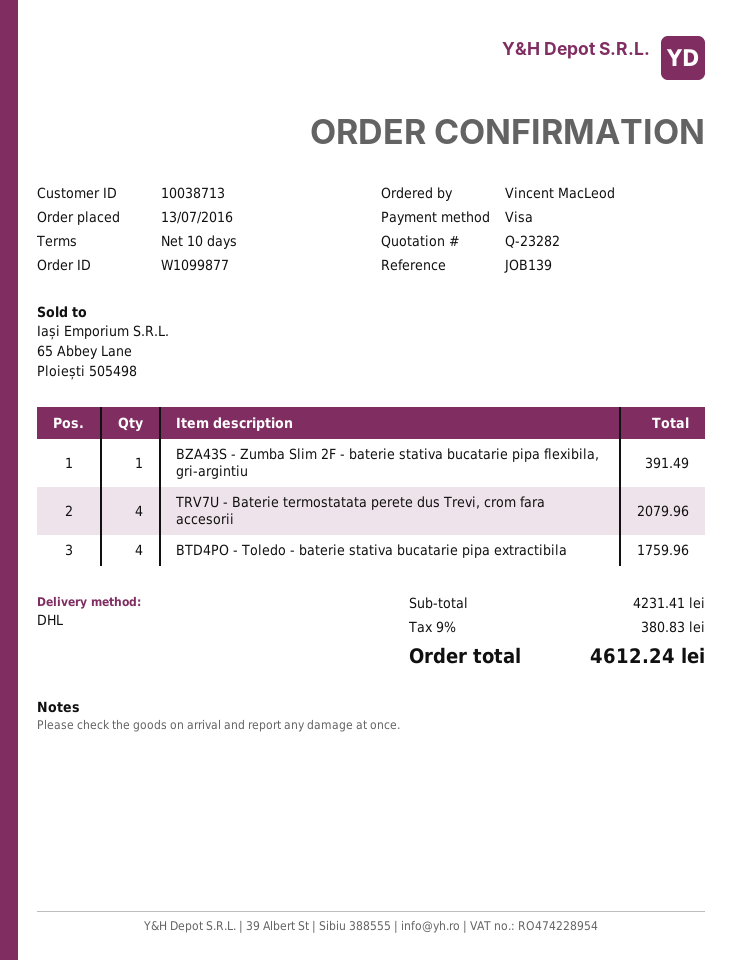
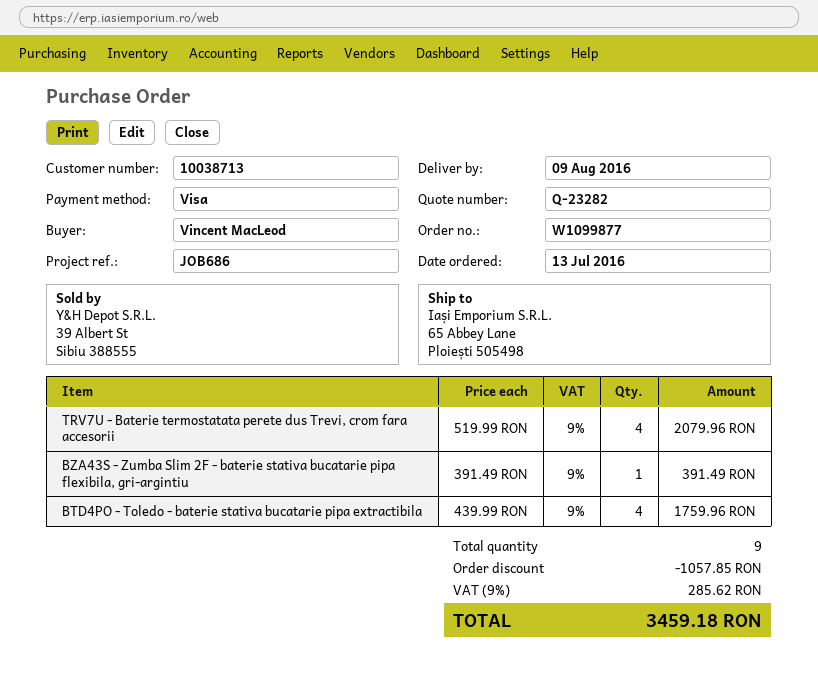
reference: JOB139 -> JOB686
discount: none -> 1057.85
tax: 9% = 380.83 -> 9% = 285.62
total: 4612.24 -> 3459.18

